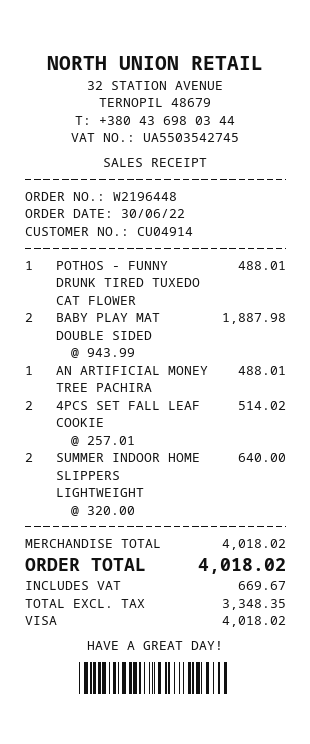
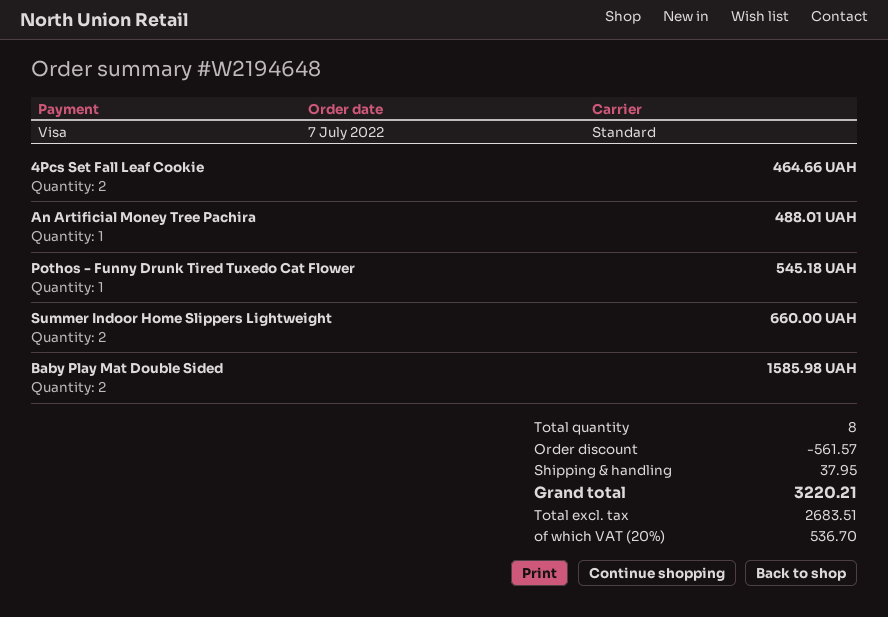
order number: W2196448 -> W2194648
order date: 2022-06-30 -> 2022-07-07
POTHOS - FUNNY DRUNK TIRED TUXEDO CAT FLOWER: 1 for 488.01 -> 1 for 545.18
BABY PLAY MAT DOUBLE SIDED: 2 for 1887.98 -> 2 for 1585.98
4PCS SET FALL LEAF COOKIE: 2 for 514.02 -> 2 for 464.66
SUMMER INDOOR HOME SLIPPERS LIGHTWEIGHT: 2 for 640.00 -> 2 for 660.00
discount: none -> 561.57
shipping: none -> 37.95
net: 3348.35 -> 2683.51
tax: 669.67 -> 536.70
total: 4018.02 -> 3220.21

